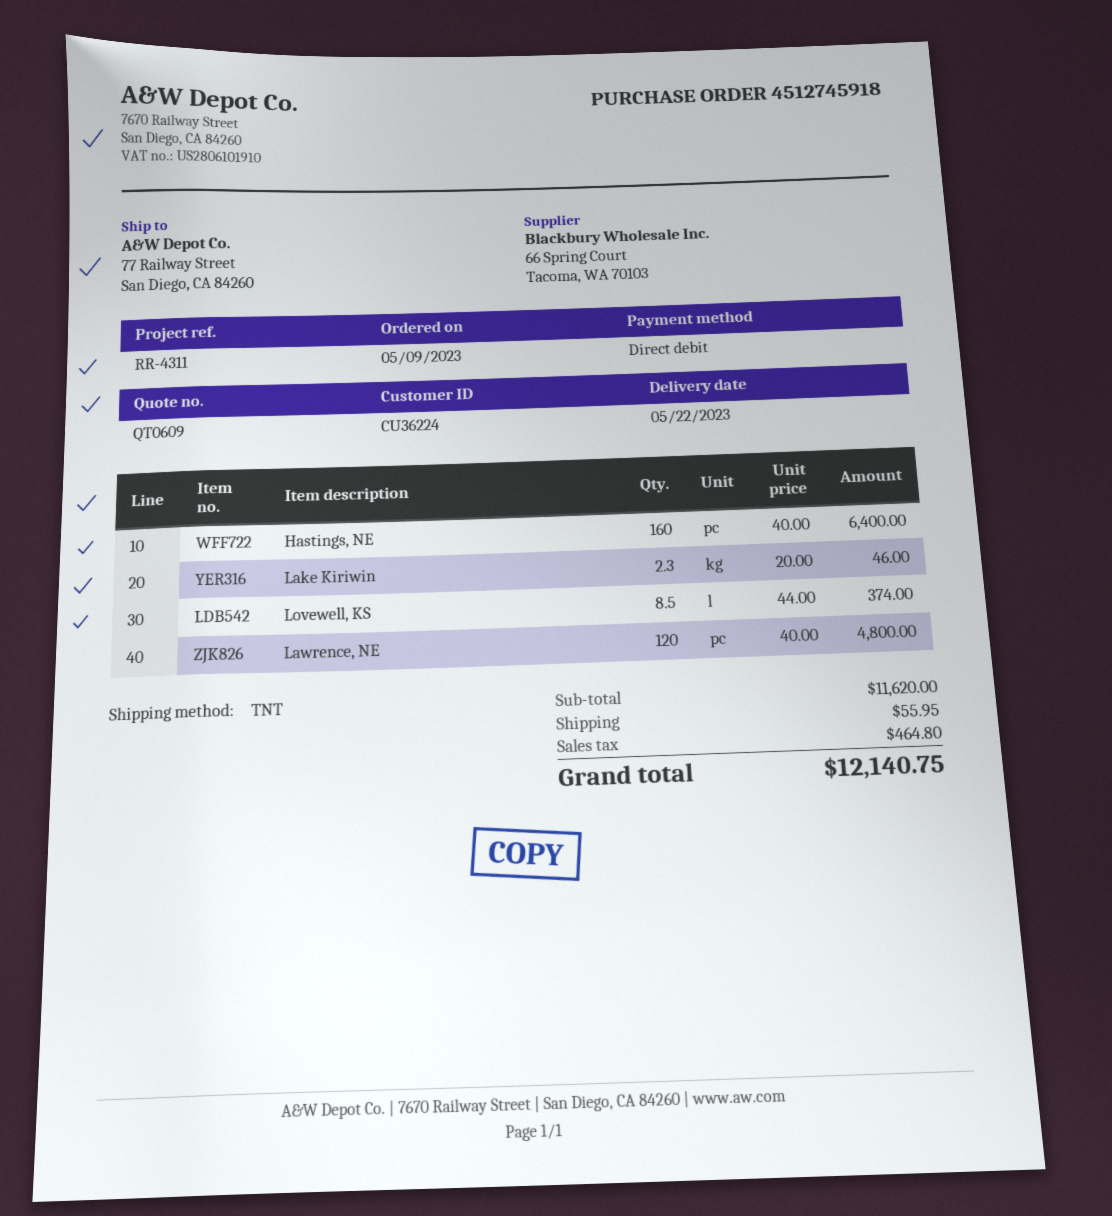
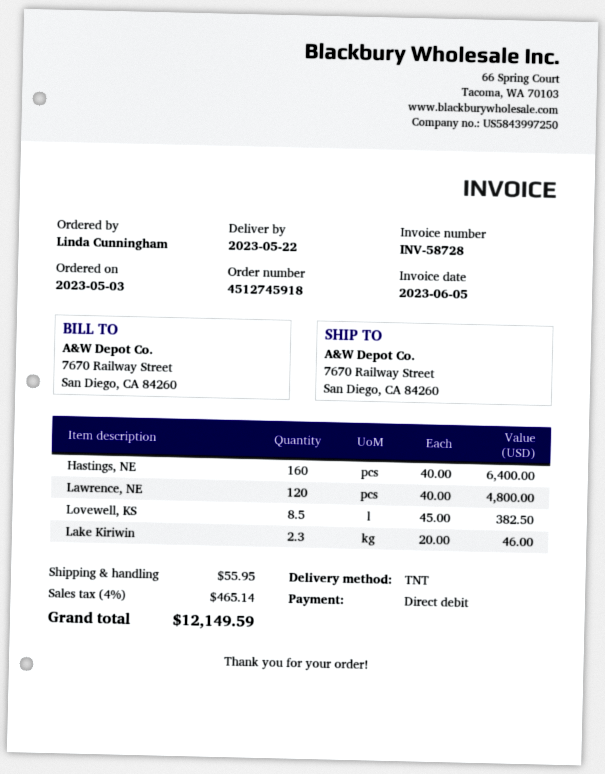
order date: 2023-05-09 -> 2023-05-03
ship to: 77 Railway Street, San Diego, CA 84260 -> 7670 Railway Street, San Diego, CA 84260
Lovewell, KS: 8.5 x 44.00 = 374.00 -> 8.5 x 45.00 = 382.50
tax: 464.80 -> 465.14
total: 12140.75 -> 12149.59

